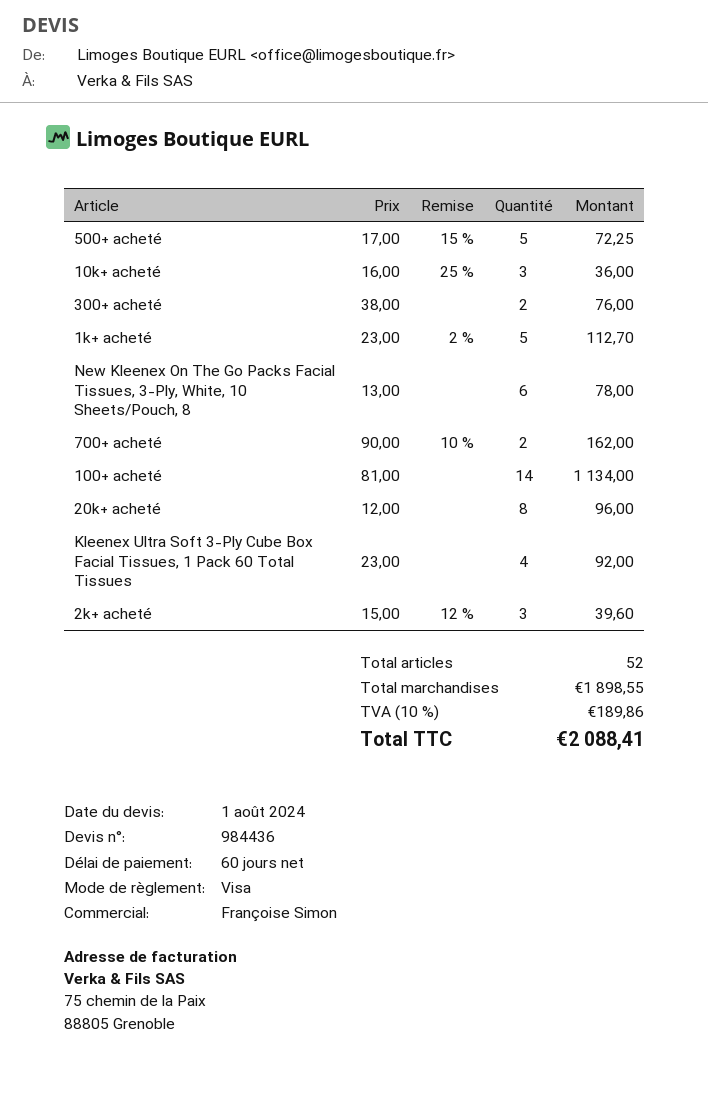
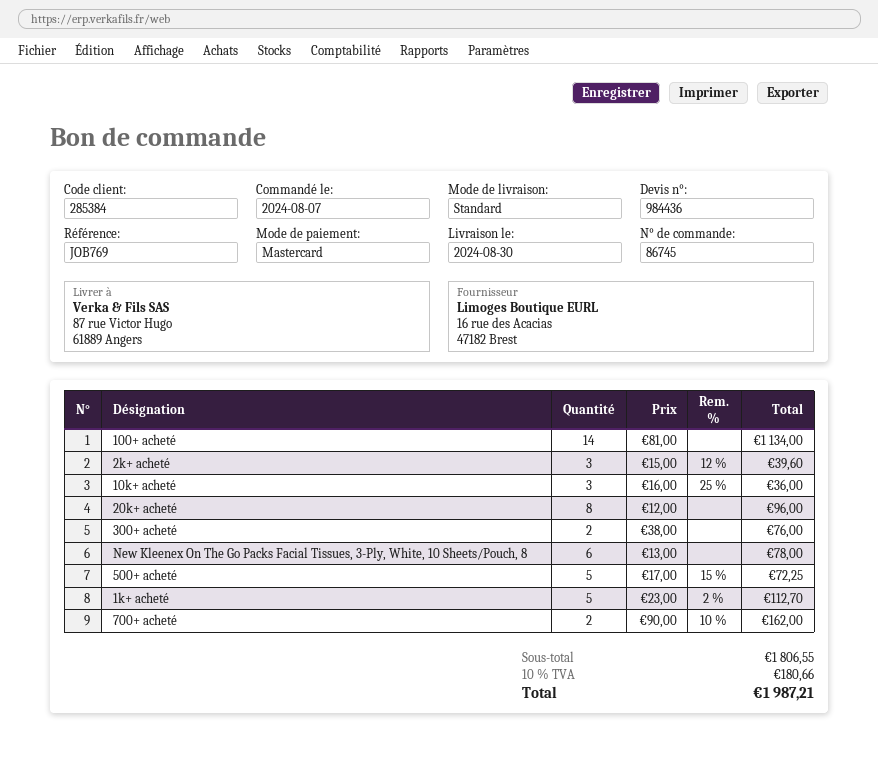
payment method: Visa -> Mastercard
Kleenex Ultra Soft 3-Ply Cube Box Facial Tissues, 1 Pack 60 Total Tissues: 4 x 23.00 = 92.00 -> none
subtotal: 1898.55 -> 1806.55
tax: 10% = 189.86 -> 10% = 180.66
total: 2088.41 -> 1987.21

